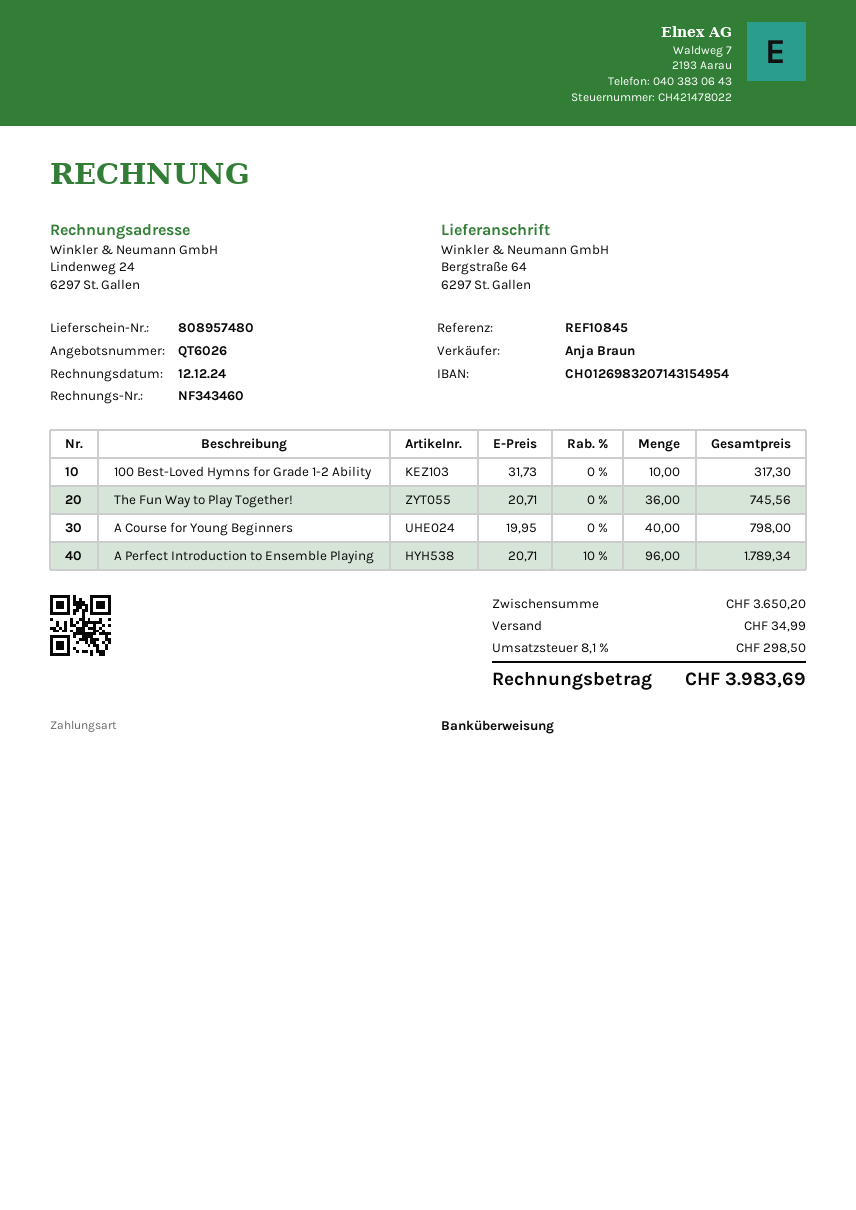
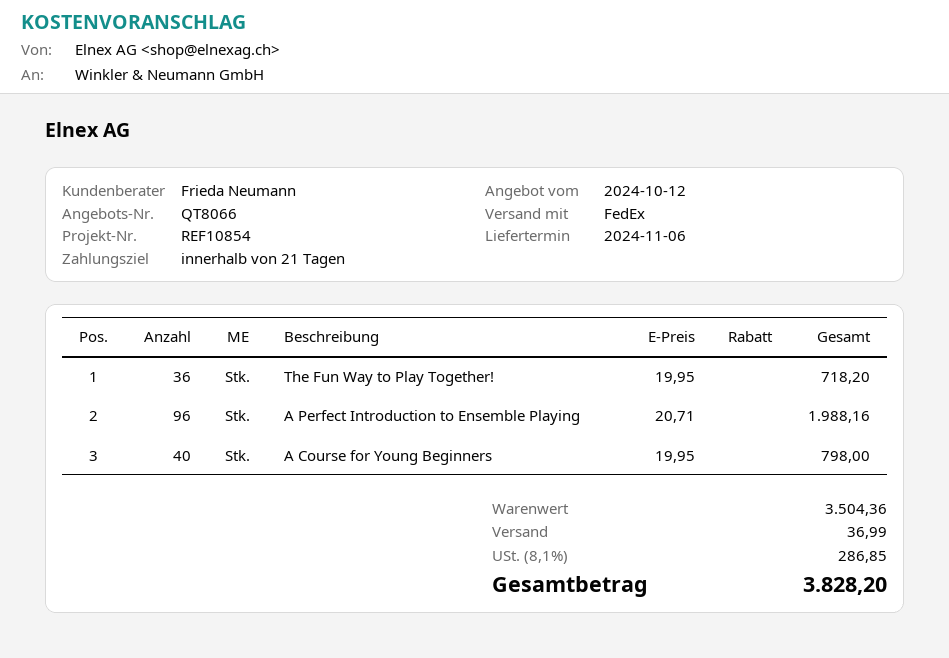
quote number: QT6026 -> QT8066
reference: REF10845 -> REF10854
sales rep: Anja Braun -> Frieda Neumann
100 Best-Loved Hymns for Grade 1-2 Ability: 10 x 31.73 = 317.30 -> none
The Fun Way to Play Together!: 36 x 20.71 = 745.56 -> 36 x 19.95 = 718.20
A Perfect Introduction to Ensemble Playing: 96 x 20.71 - 10% = 1789.34 -> 96 x 20.71 = 1988.16
subtotal: 3650.20 -> 3504.36
shipping: 34.99 -> 36.99
tax: 8.1% = 298.50 -> 8.1% = 286.85
total: 3983.69 -> 3828.20

